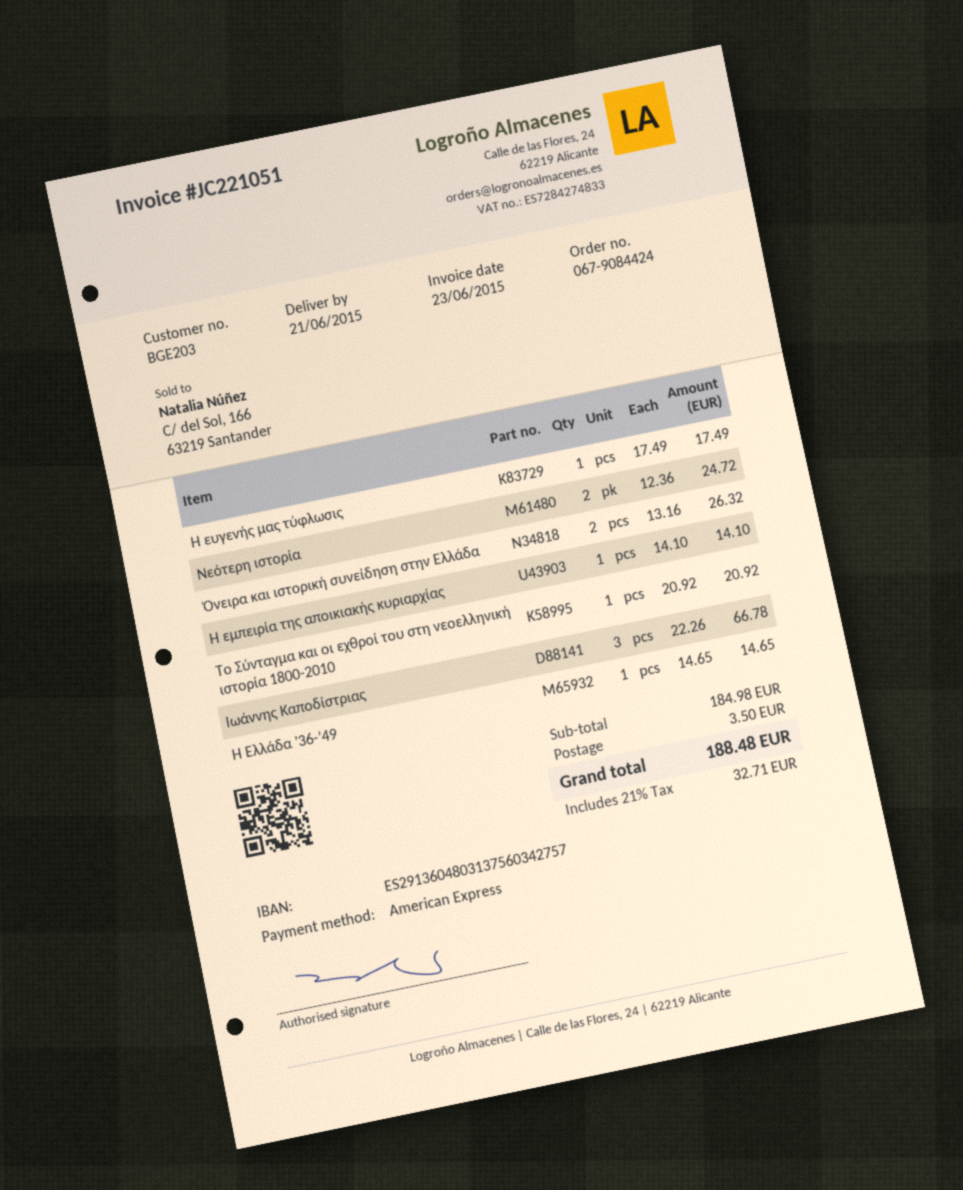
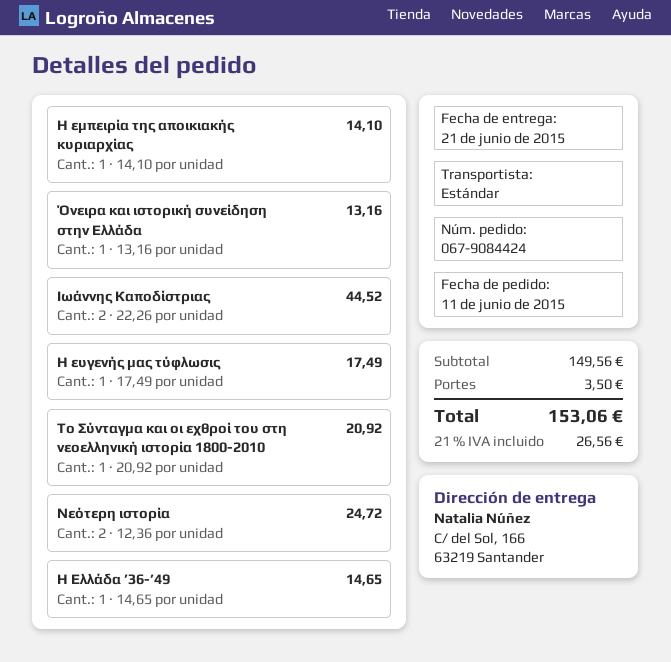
Όνειρα και ιστορική συνείδηση στην Ελλάδα: 2 x 13.16 = 26.32 -> 1 x 13.16 = 13.16
Ιωάννης Καποδίστριας: 3 x 22.26 = 66.78 -> 2 x 22.26 = 44.52
subtotal: 184.98 -> 149.56
tax: 21% = 32.71 -> 21% = 26.56
total: 188.48 -> 153.06

